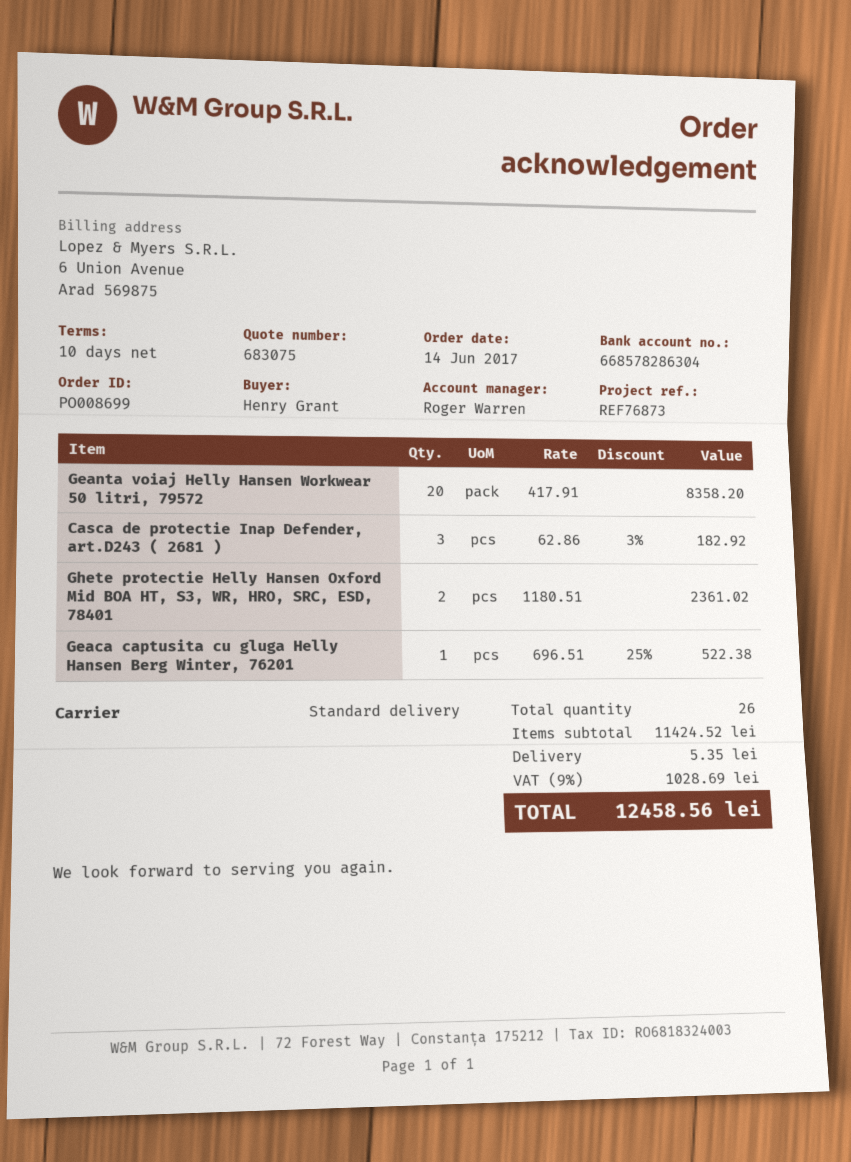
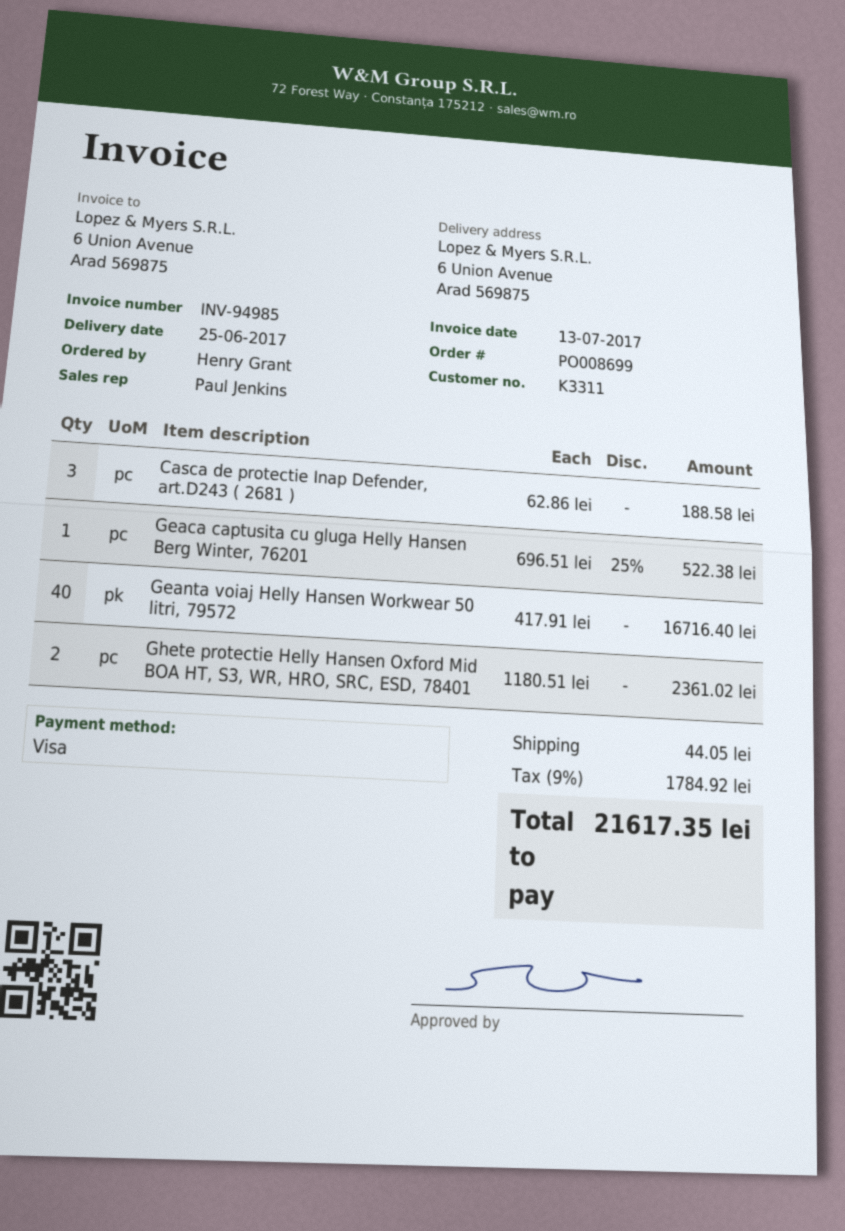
sales rep: Roger Warren -> Paul Jenkins
Geanta voiaj Helly Hansen Workwear 50 litri, 79572: 20 x 417.91 = 8358.20 -> 40 x 417.91 = 16716.40
Casca de protectie Inap Defender, art.D243 ( 2681 ): 3 x 62.86 - 3% = 182.92 -> 3 x 62.86 = 188.58
shipping: 5.35 -> 44.05
tax: 9% = 1028.69 -> 9% = 1784.92
total: 12458.56 -> 21617.35

